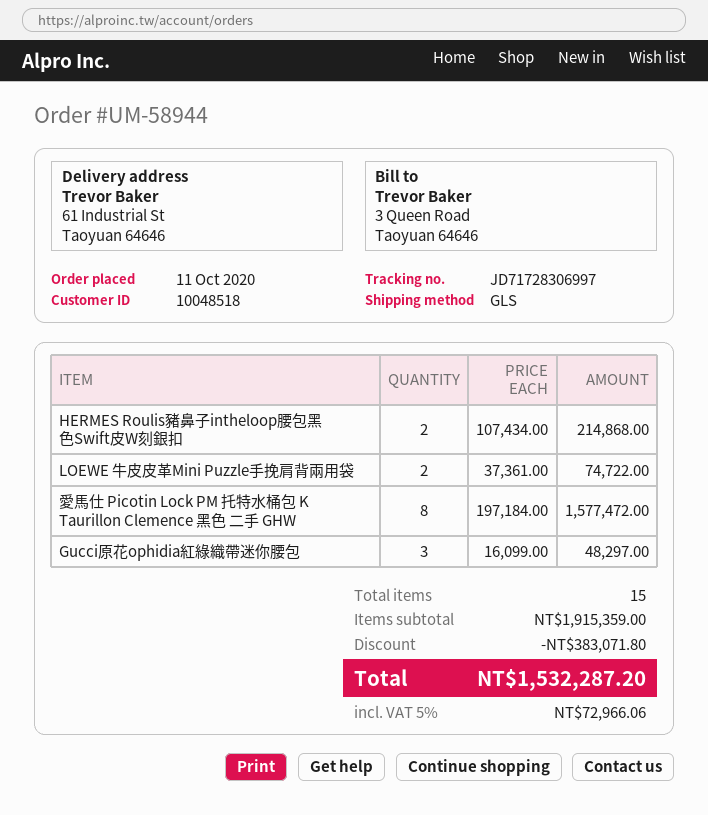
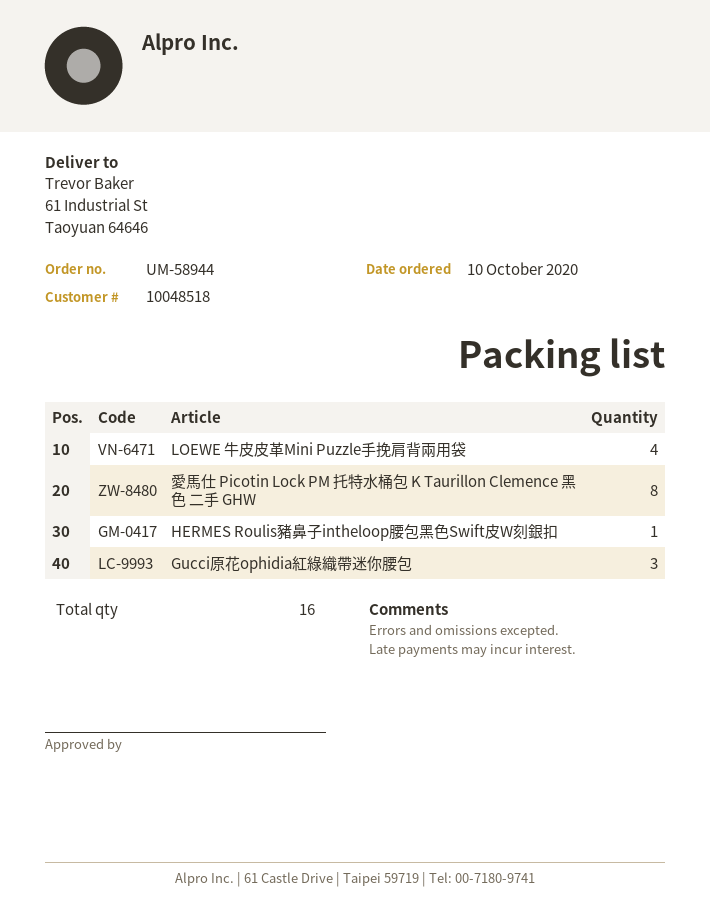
order date: 2020-10-11 -> 2020-10-10
HERMES Roulis豬鼻子intheloop腰包黑色Swift皮W刻銀扣: 2 -> 1
LOEWE 牛皮皮革Mini Puzzle手挽肩背兩用袋: 2 -> 4
total quantity: 15 -> 16

